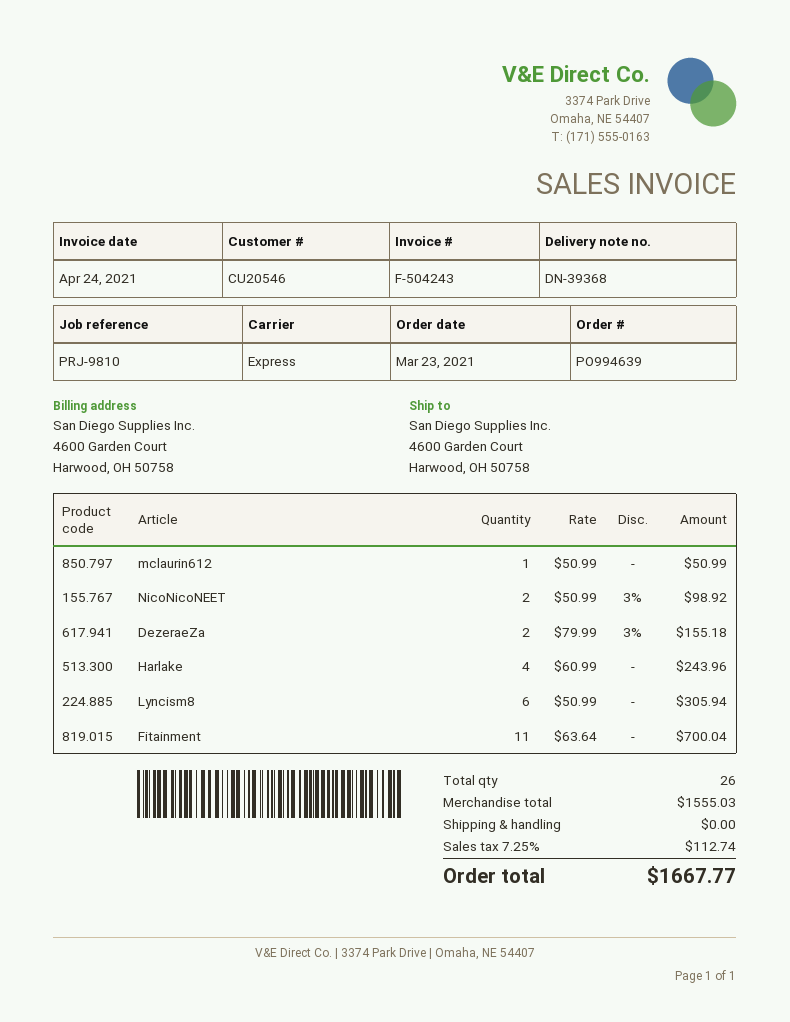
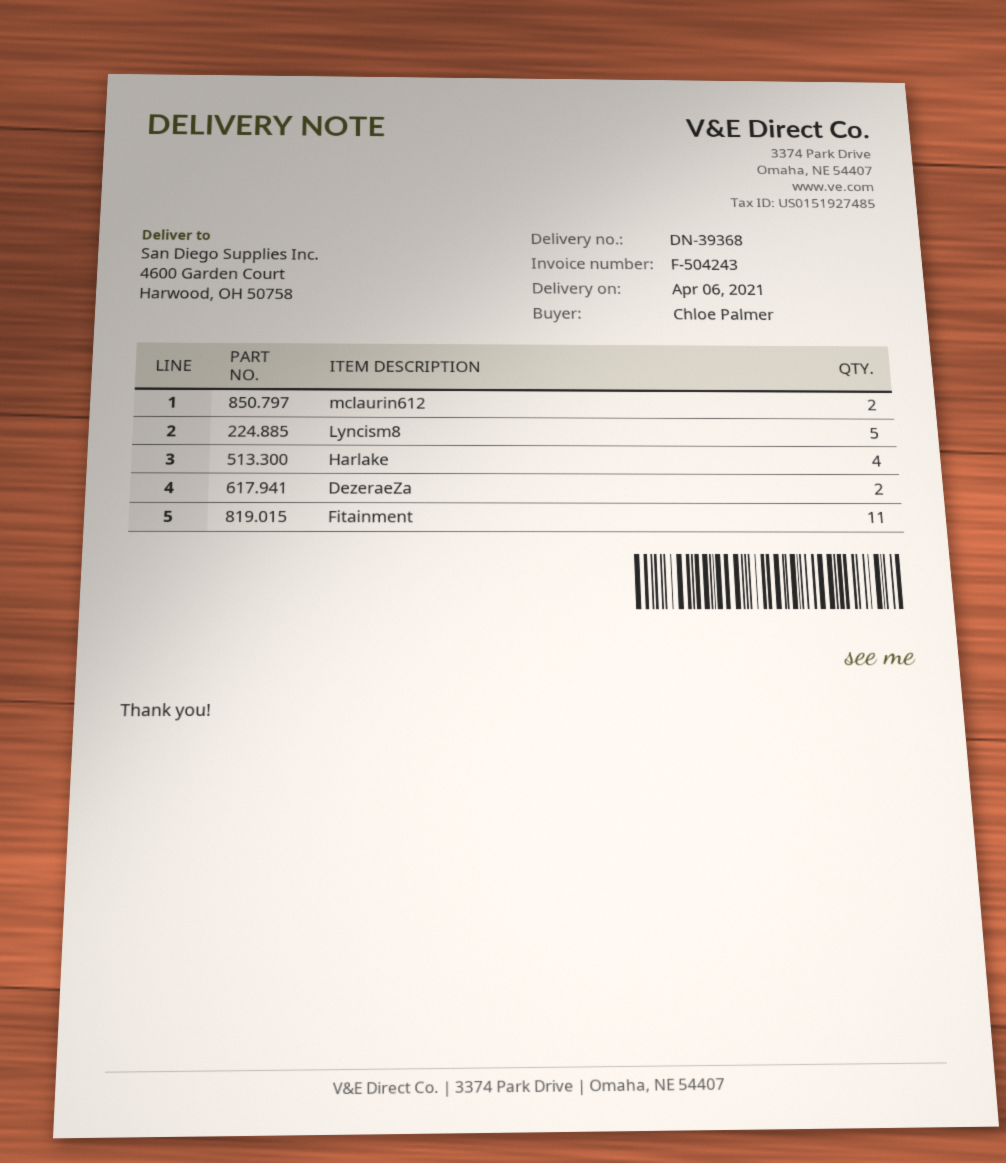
mclaurin612: 1 -> 2
NicoNicoNEET: 2 -> none
Lyncism8: 6 -> 5

